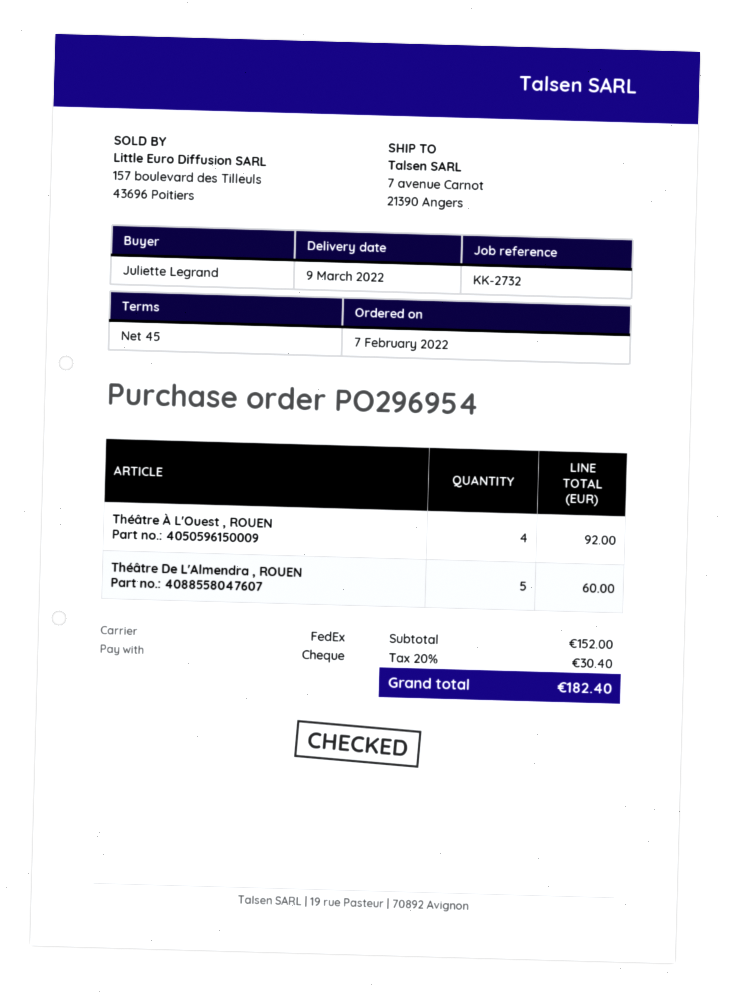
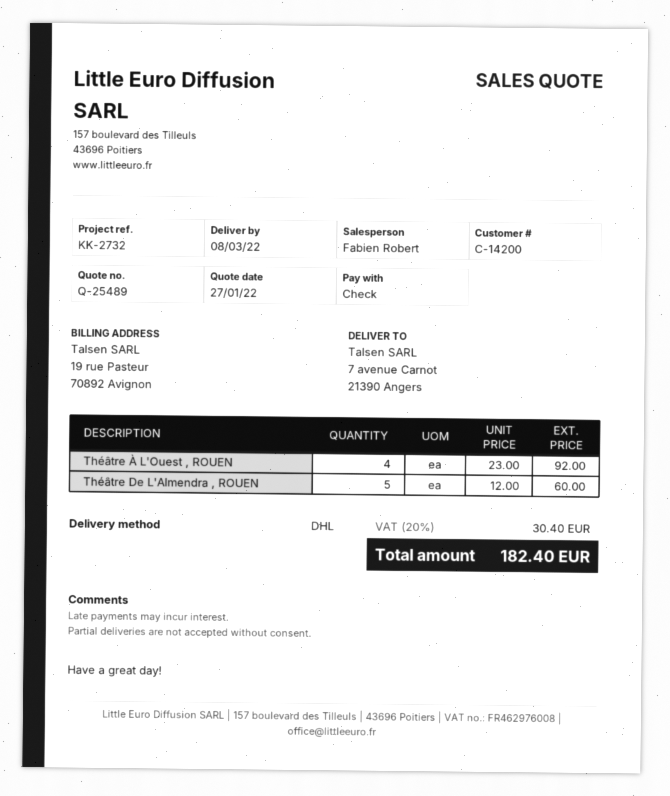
delivery date: 2022-03-09 -> 2022-03-08
shipping method: FedEx -> DHL

